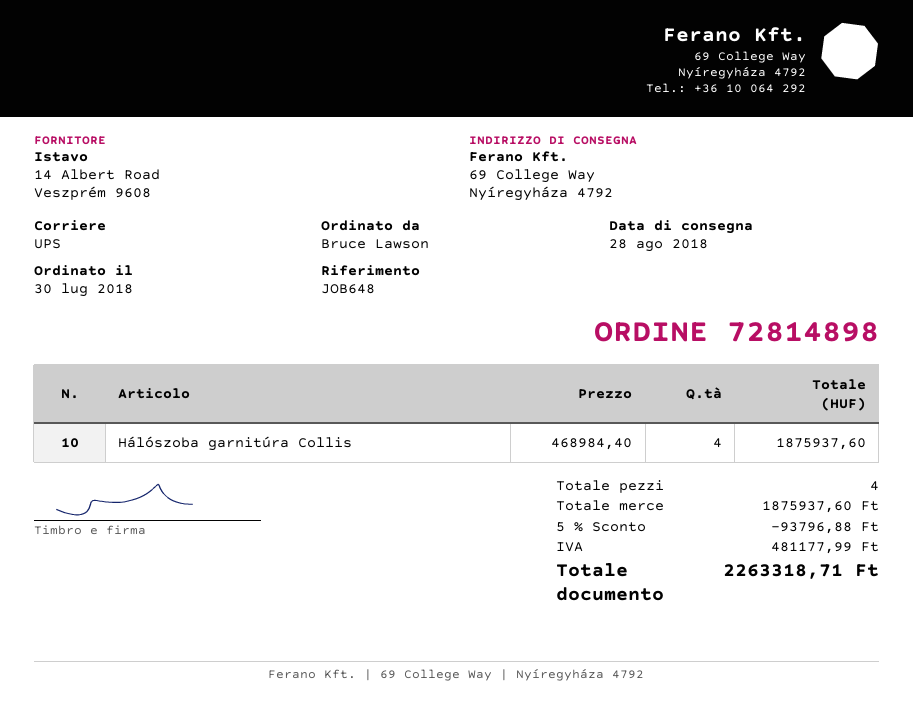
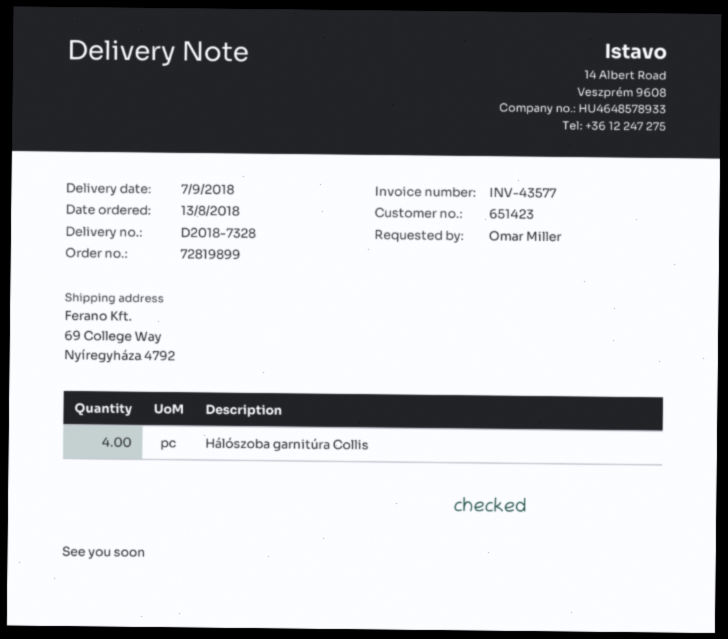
order number: 72814898 -> 72819899
order date: 2018-07-30 -> 2018-08-13
delivery date: 2018-08-28 -> 2018-09-07
ordered by: Bruce Lawson -> Omar Miller

